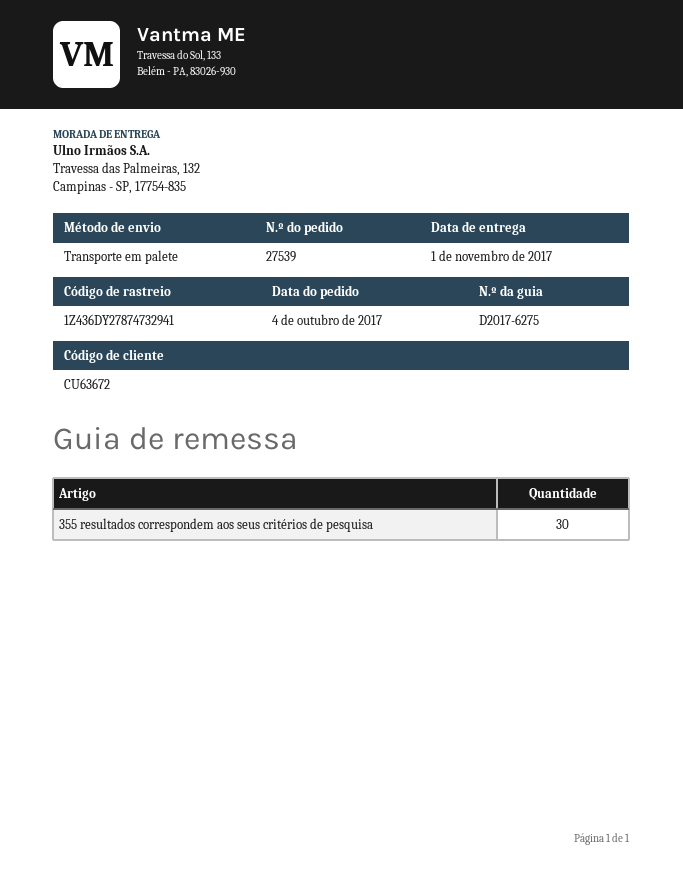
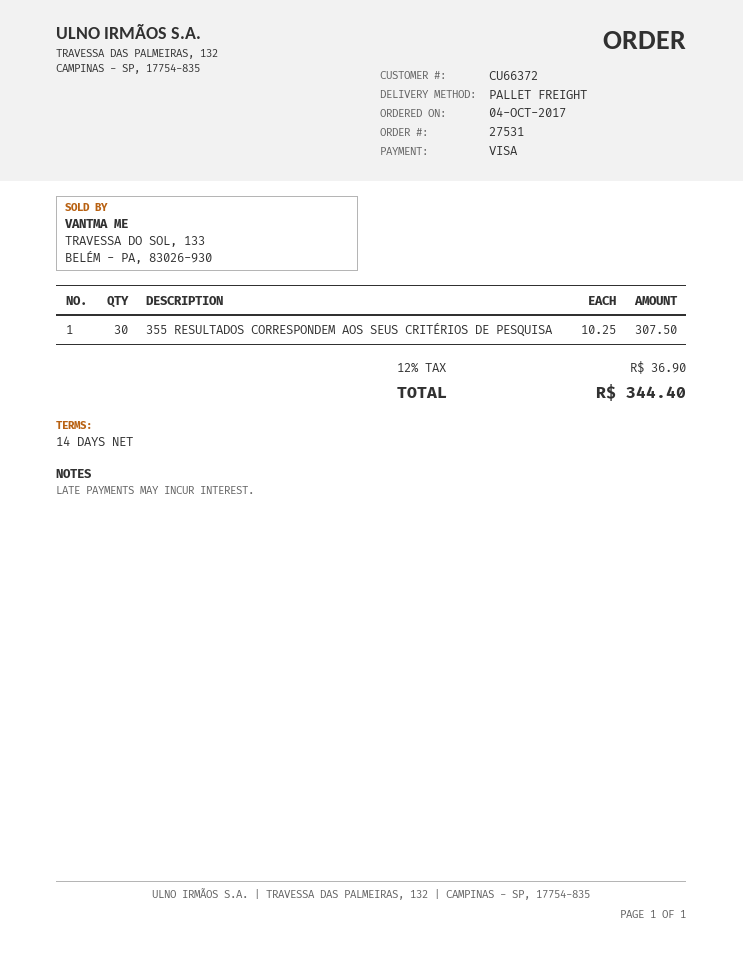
order number: 27539 -> 27531
customer number: CU63672 -> CU66372

